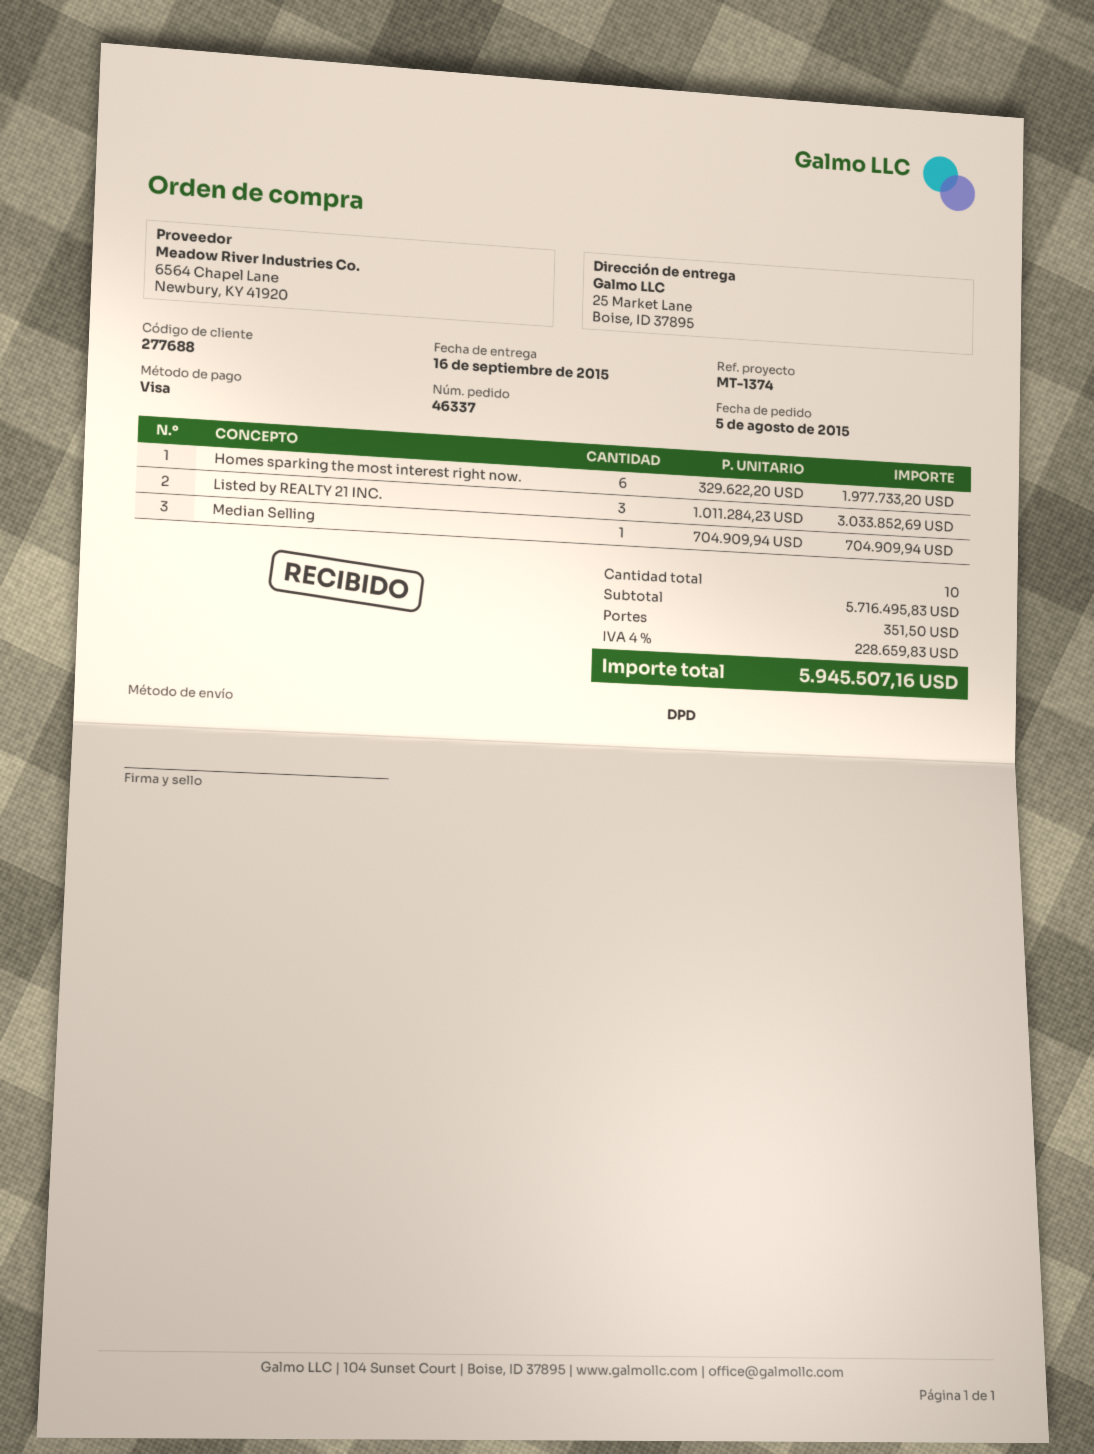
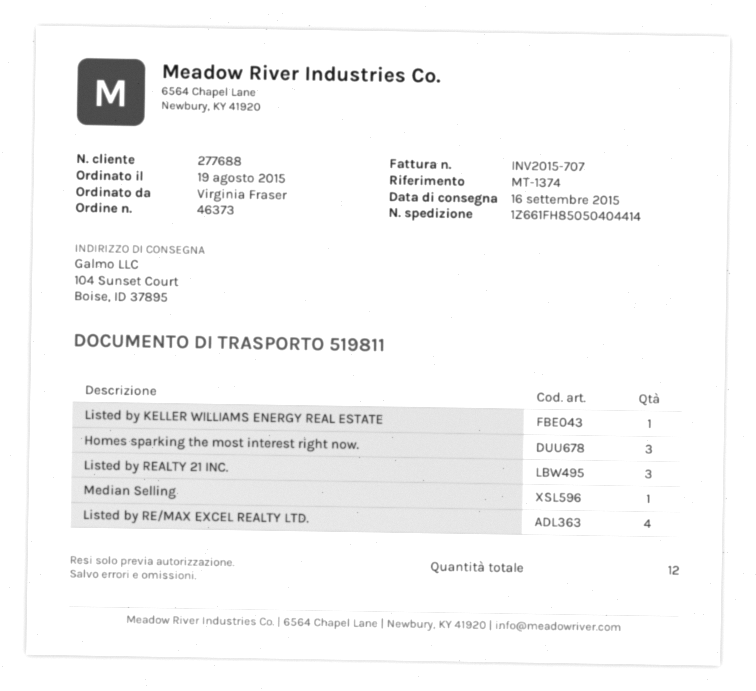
order number: 46337 -> 46373
order date: 2015-08-05 -> 2015-08-19
ship to: 25 Market Lane, Boise, ID 37895 -> 104 Sunset Court, Boise, ID 37895
Homes sparking the most interest right now.: 6 -> 3
Listed by KELLER WILLIAMS ENERGY REAL ESTATE: none -> 1
Listed by RE/MAX EXCEL REALTY LTD.: none -> 4
total quantity: 10 -> 12

